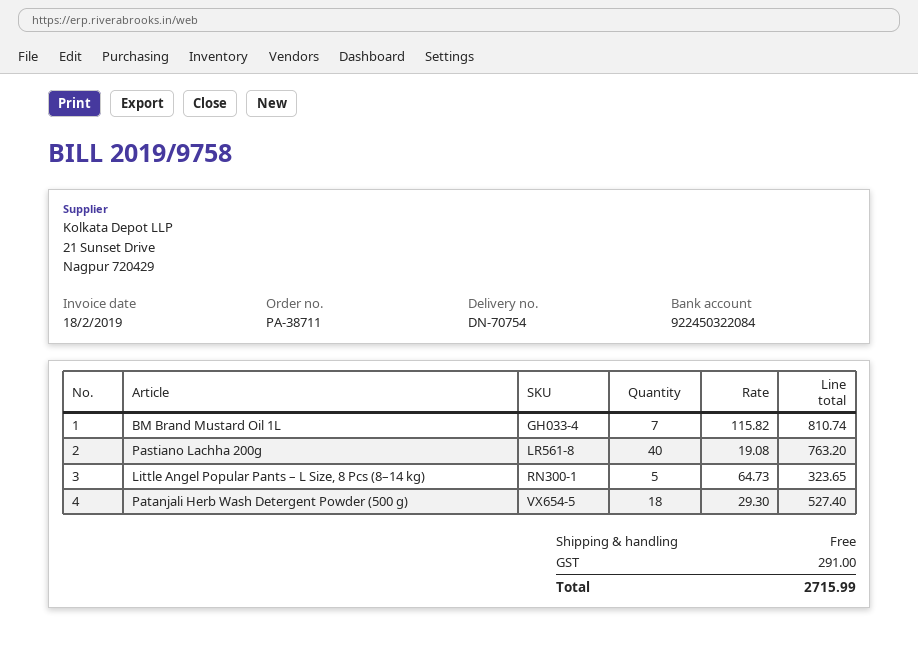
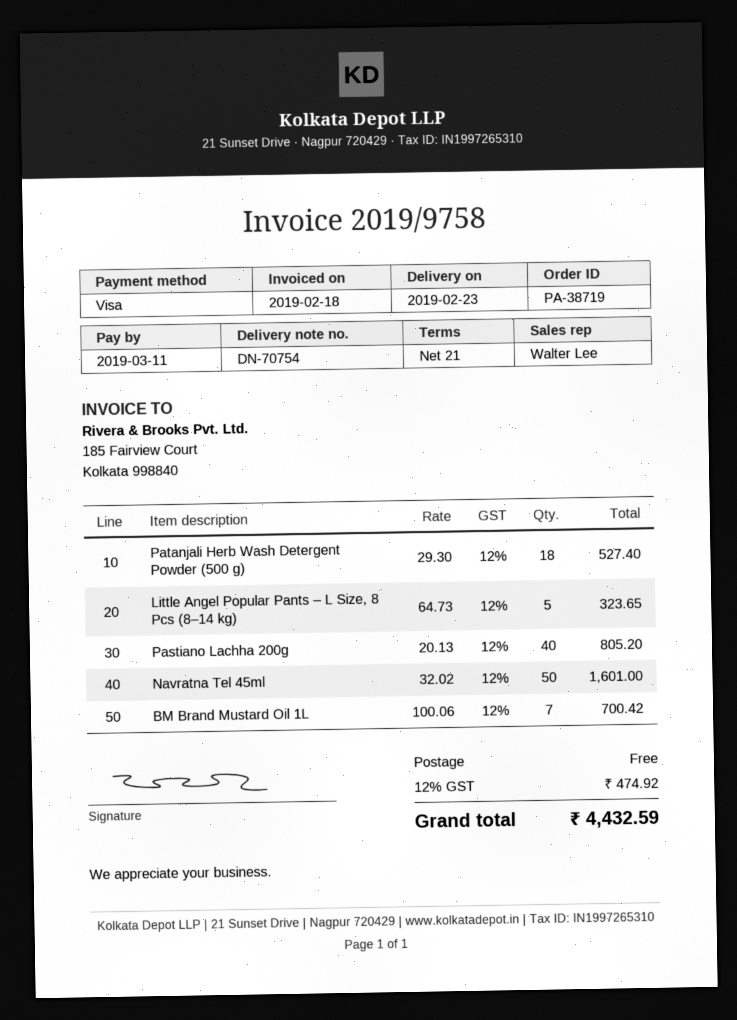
order number: PA-38711 -> PA-38719
BM Brand Mustard Oil 1L: 7 x 115.82 = 810.74 -> 7 x 100.06 = 700.42
Pastiano Lachha 200g: 40 x 19.08 = 763.20 -> 40 x 20.13 = 805.20
Navratna Tel 45ml: none -> 50 x 32.02 = 1601.00
tax: 291.00 -> 474.92
total: 2715.99 -> 4432.59

